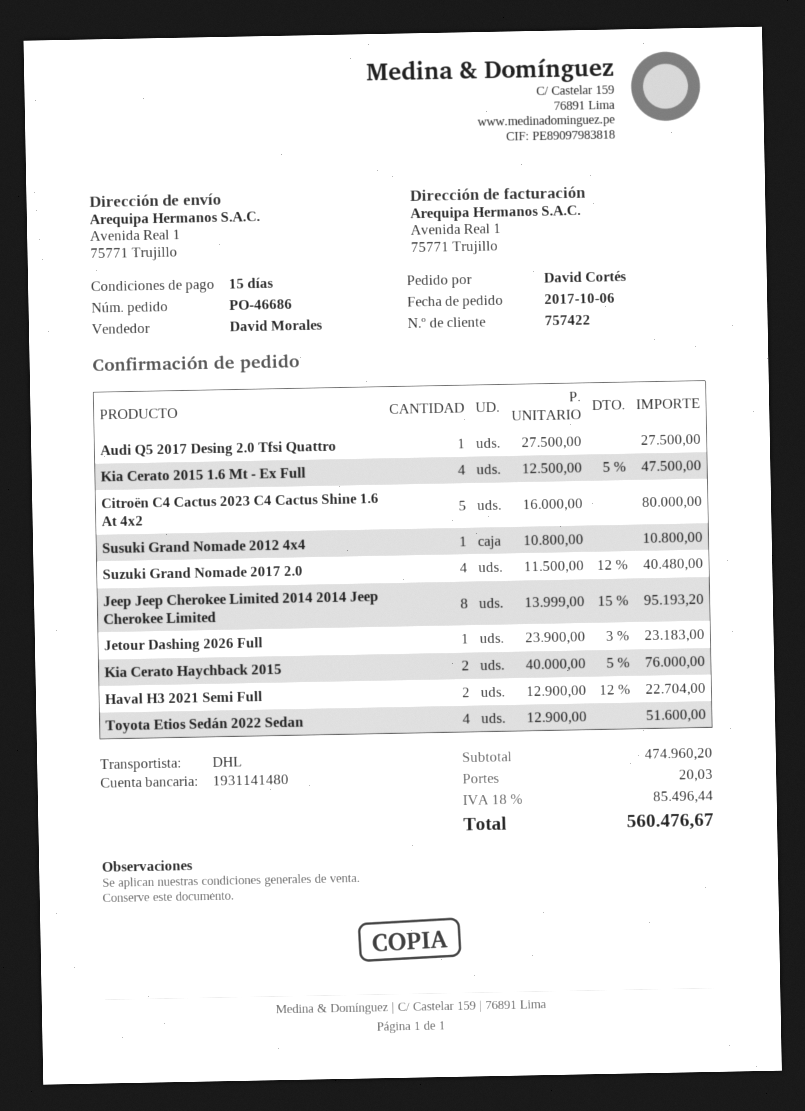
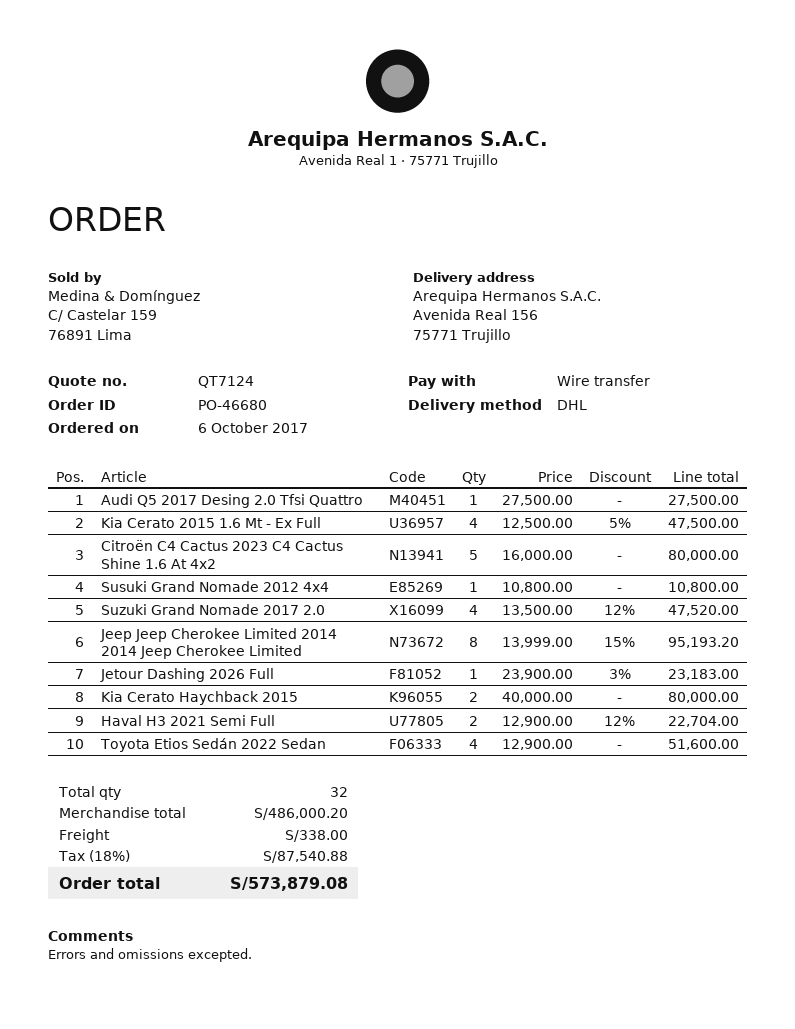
order number: PO-46686 -> PO-46680
ship to: Avenida Real 1, 75771 Trujillo -> Avenida Real 156, 75771 Trujillo
Suzuki Grand Nomade 2017 2.0: 4 x 11500.00 - 12% = 40480.00 -> 4 x 13500.00 - 12% = 47520.00
Kia Cerato Haychback 2015: 2 x 40000.00 - 5% = 76000.00 -> 2 x 40000.00 = 80000.00
subtotal: 474960.20 -> 486000.20
shipping: 20.03 -> 338.00
tax: 18% = 85496.44 -> 18% = 87540.88
total: 560476.67 -> 573879.08

